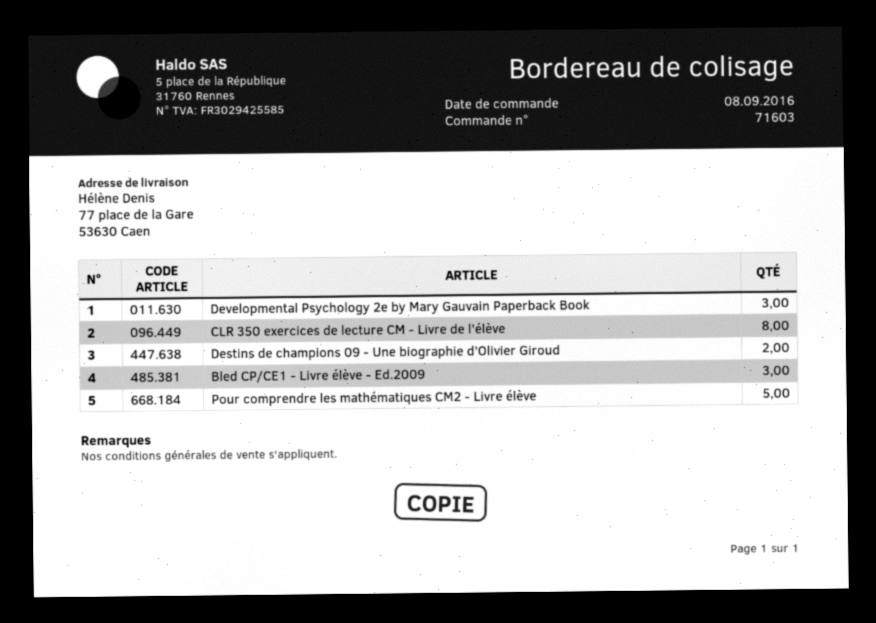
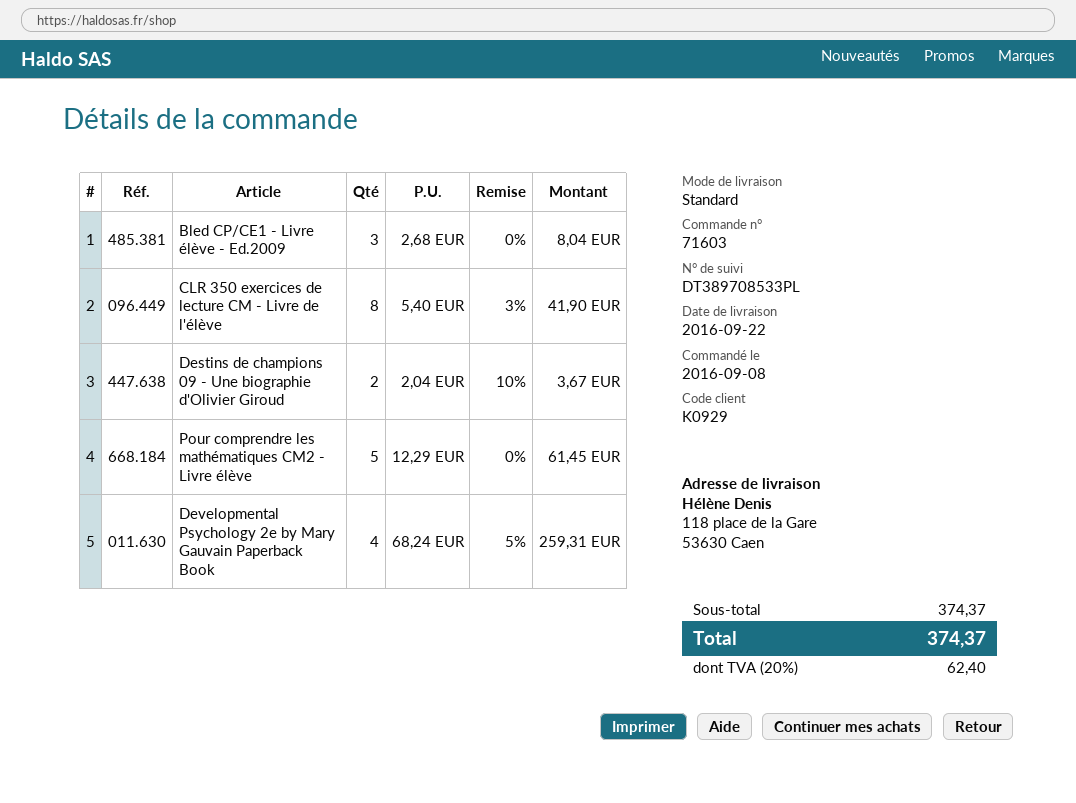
ship to: 77 place de la Gare, 53630 Caen -> 118 place de la Gare, 53630 Caen
Developmental Psychology 2e by Mary Gauvain Paperback Book: 3 -> 4

